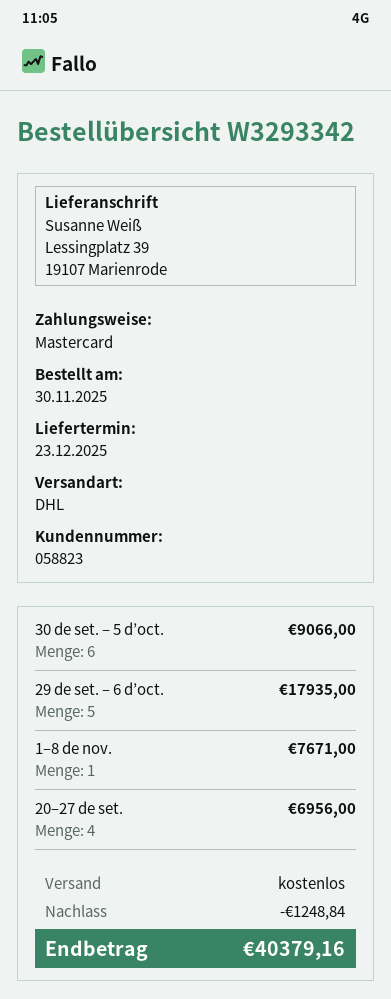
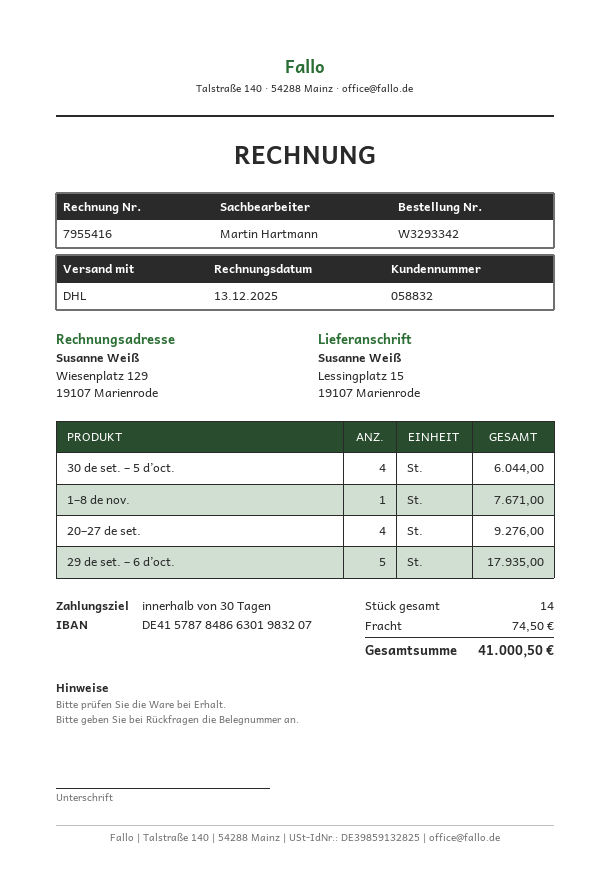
customer number: 058823 -> 058832
ship to: Lessingplatz 39, 19107 Marienrode -> Lessingplatz 15, 19107 Marienrode
30 de set. – 5 d’oct.: 6 for 9066.00 -> 4 for 6044.00
20–27 de set.: 4 for 6956.00 -> 4 for 9276.00
discount: 1248.84 -> none
shipping: 0.00 -> 74.50
total: 40379.16 -> 41000.50

